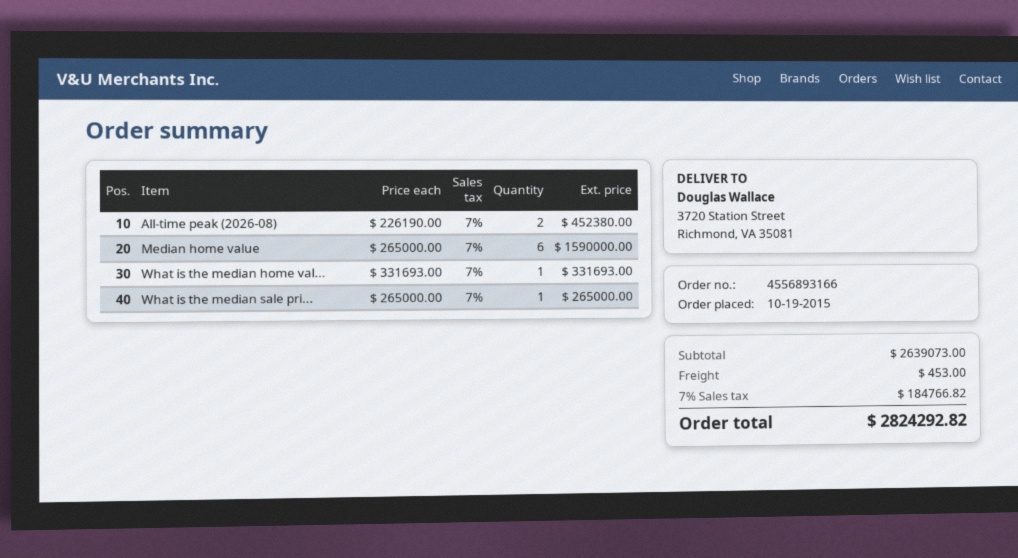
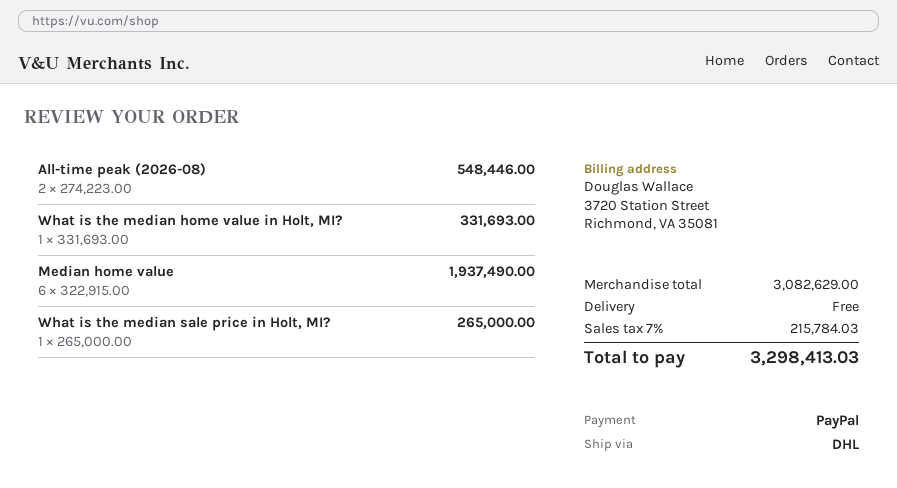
All-time peak (2026-08): 2 x 226190.00 = 452380.00 -> 2 x 274223.00 = 548446.00
Median home value: 6 x 265000.00 = 1590000.00 -> 6 x 322915.00 = 1937490.00
subtotal: 2639073.00 -> 3082629.00
shipping: 453.00 -> 0.00
tax: 7% = 184766.82 -> 7% = 215784.03
total: 2824292.82 -> 3298413.03

